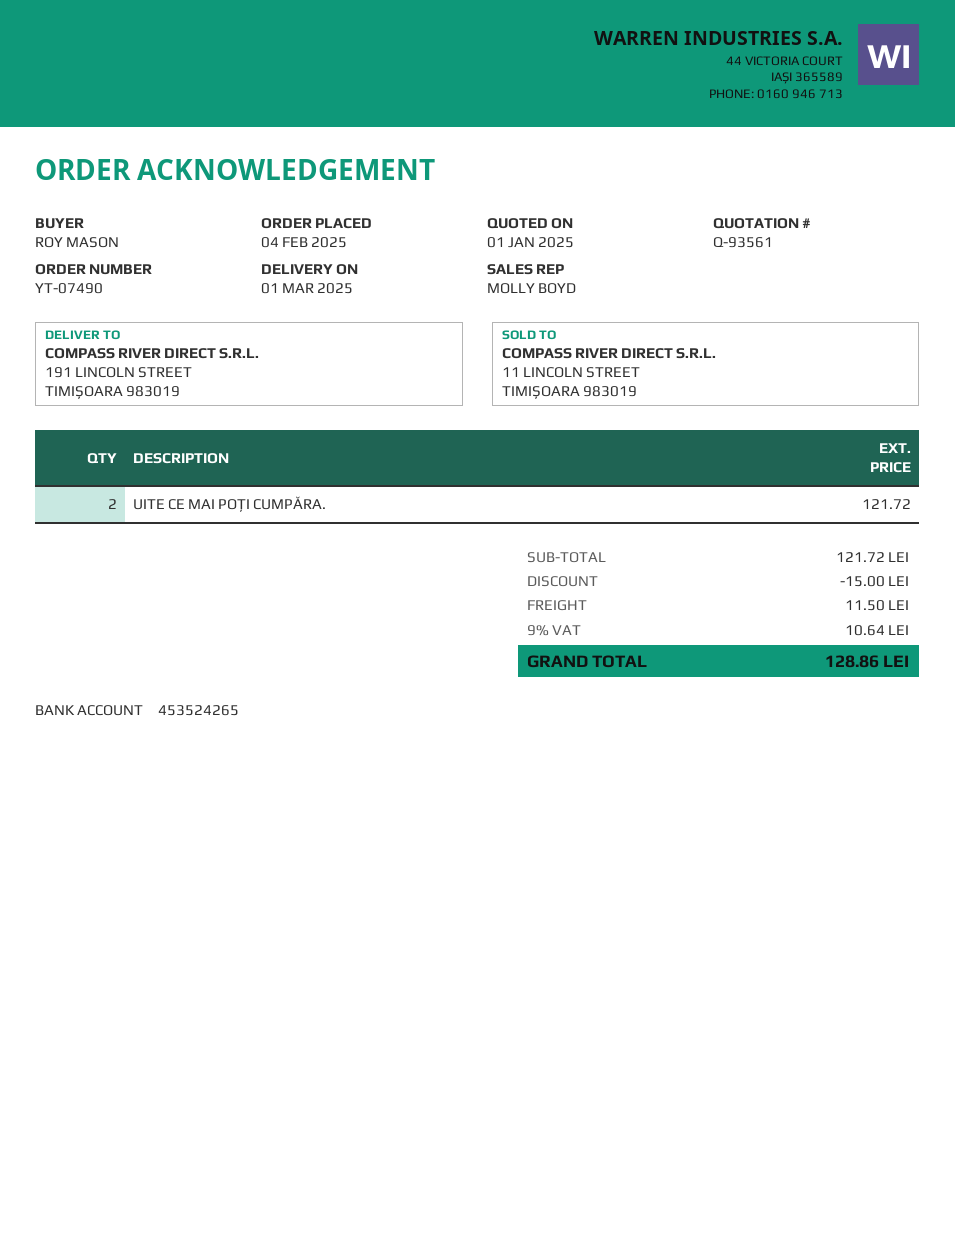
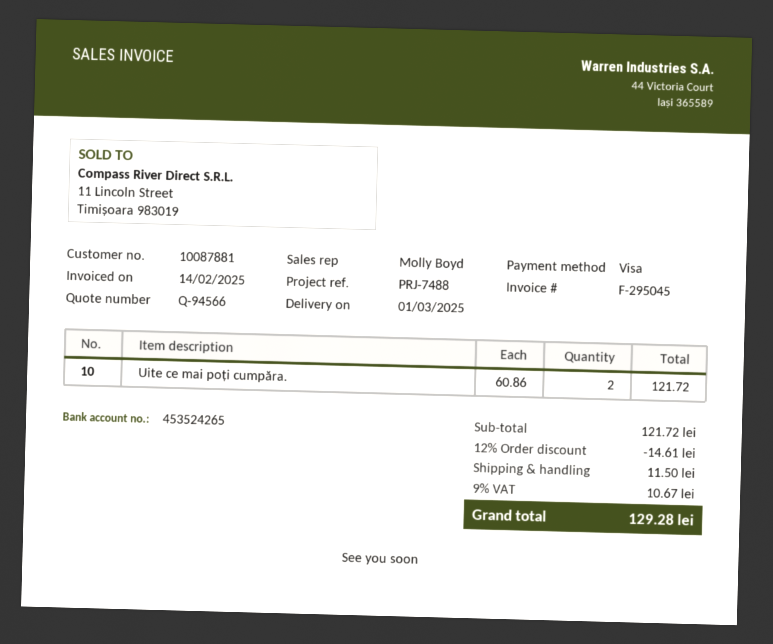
quote number: Q-93561 -> Q-94566
discount: 15.00 -> 14.61
tax: 9% = 10.64 -> 9% = 10.67
total: 128.86 -> 129.28

